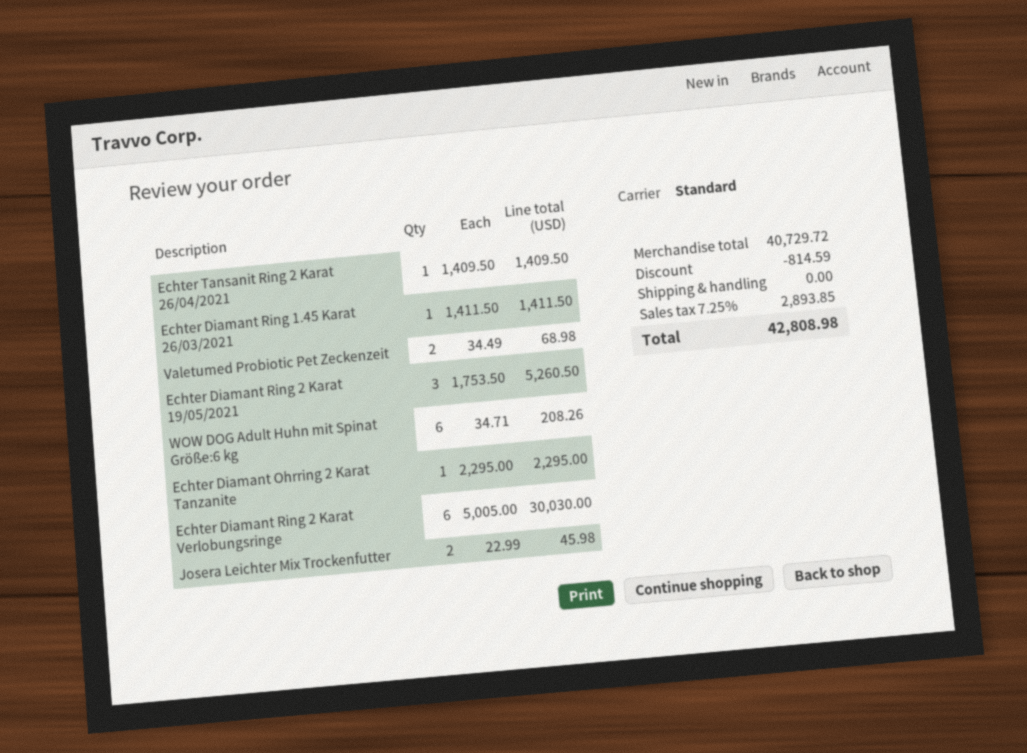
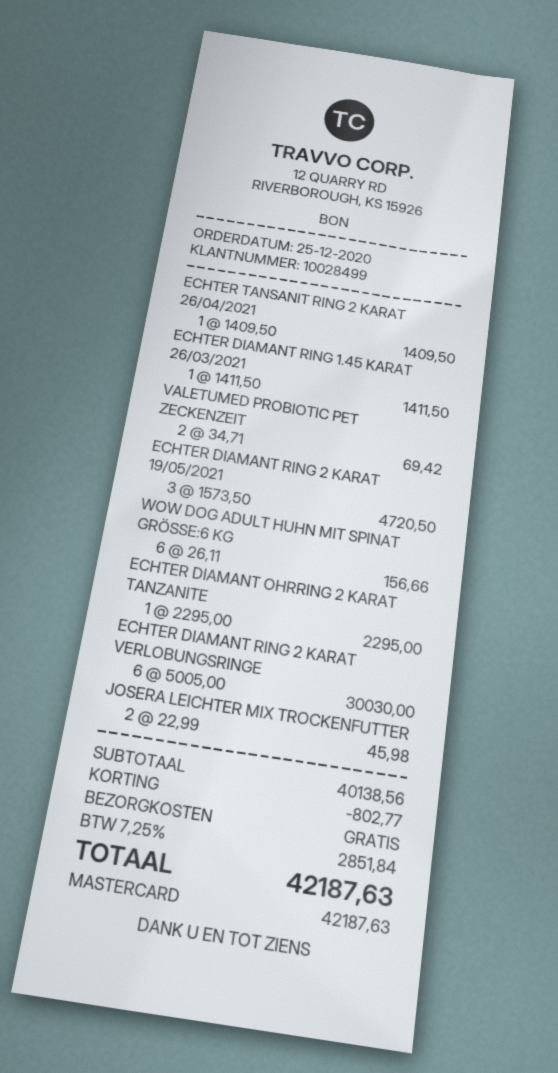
Valetumed Probiotic Pet Zeckenzeit: 2 x 34.49 = 68.98 -> 2 x 34.71 = 69.42
Echter Diamant Ring 2 Karat 19/05/2021: 3 x 1753.50 = 5260.50 -> 3 x 1573.50 = 4720.50
WOW DOG Adult Huhn mit Spinat Größe:6 kg: 6 x 34.71 = 208.26 -> 6 x 26.11 = 156.66
subtotal: 40729.72 -> 40138.56
discount: 814.59 -> 802.77
tax: 7.25% = 2893.85 -> 7.25% = 2851.84
total: 42808.98 -> 42187.63

